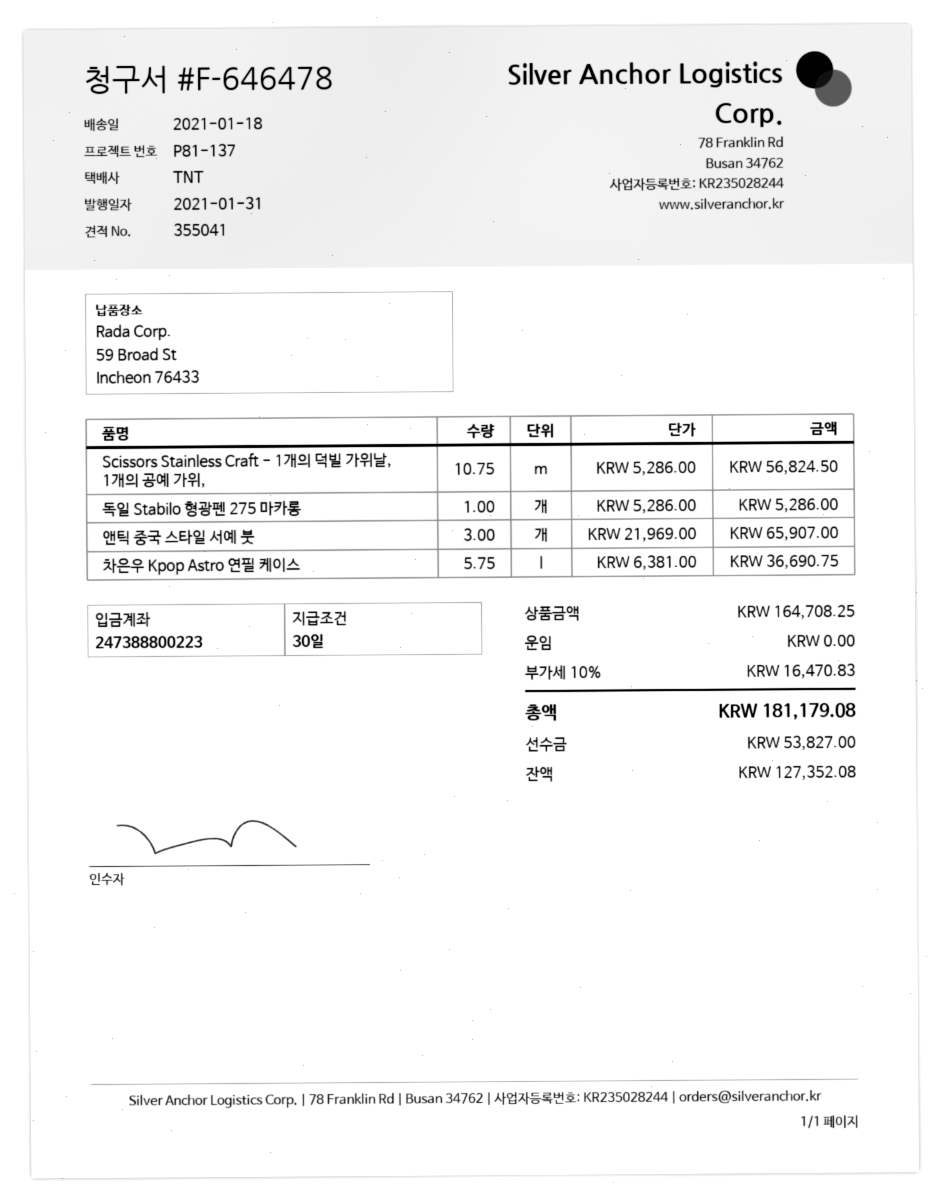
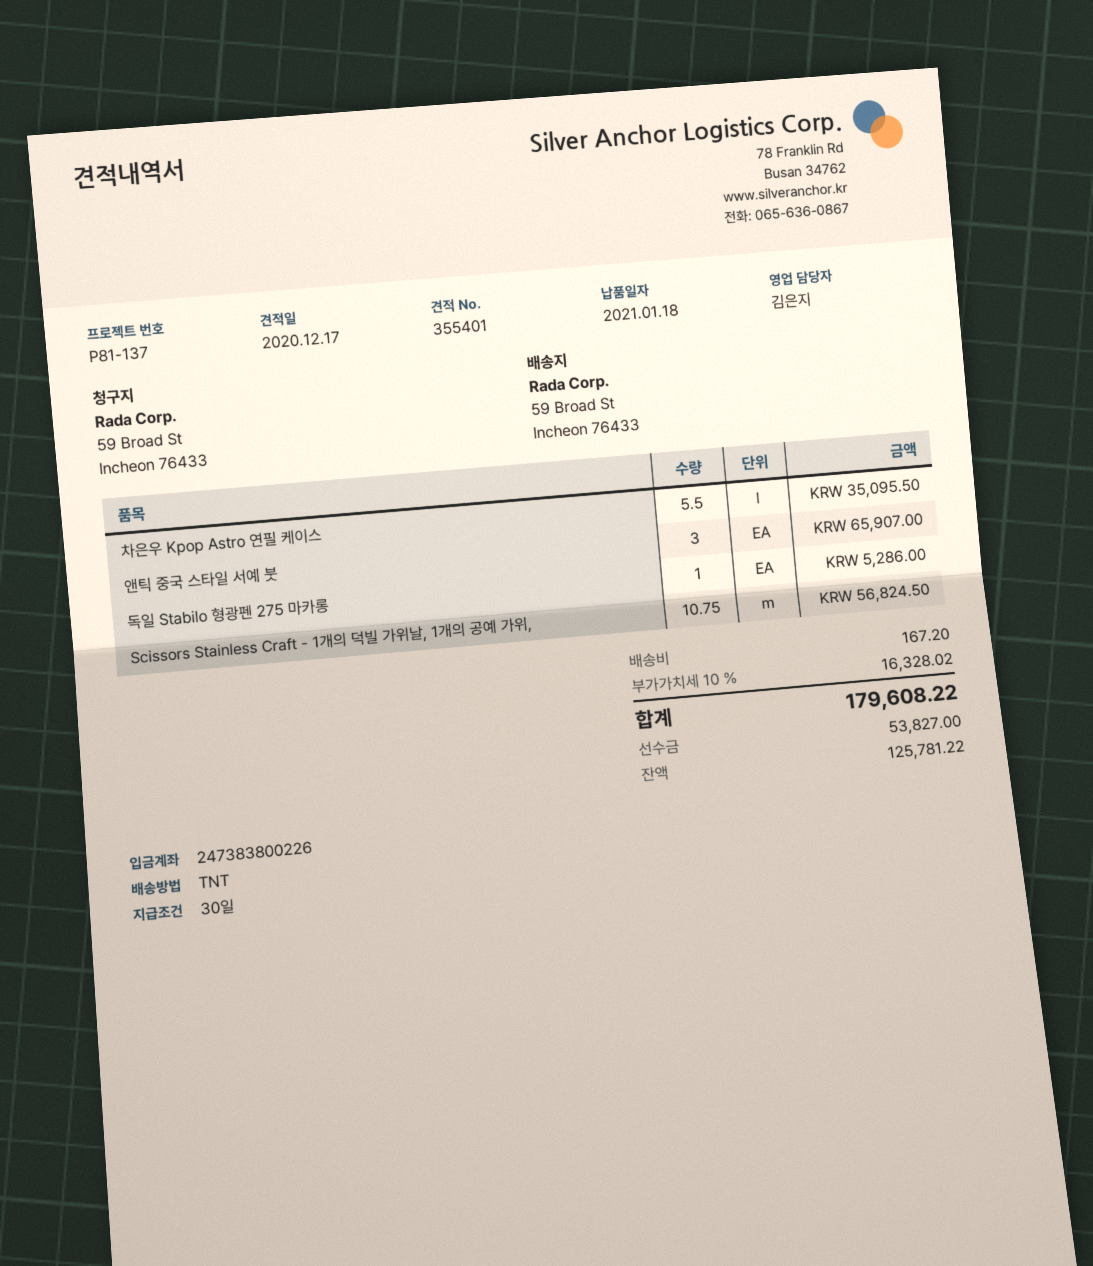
quote number: 355041 -> 355401
bank account: 247388800223 -> 247383800226
차은우 Kpop Astro 연필 케이스: 5.75 for 36690.75 -> 5.5 for 35095.50
shipping: 0.00 -> 167.20
tax: 10% = 16470.83 -> 10% = 16328.02
total: 181179.08 -> 179608.22
balance: 127352.08 -> 125781.22

